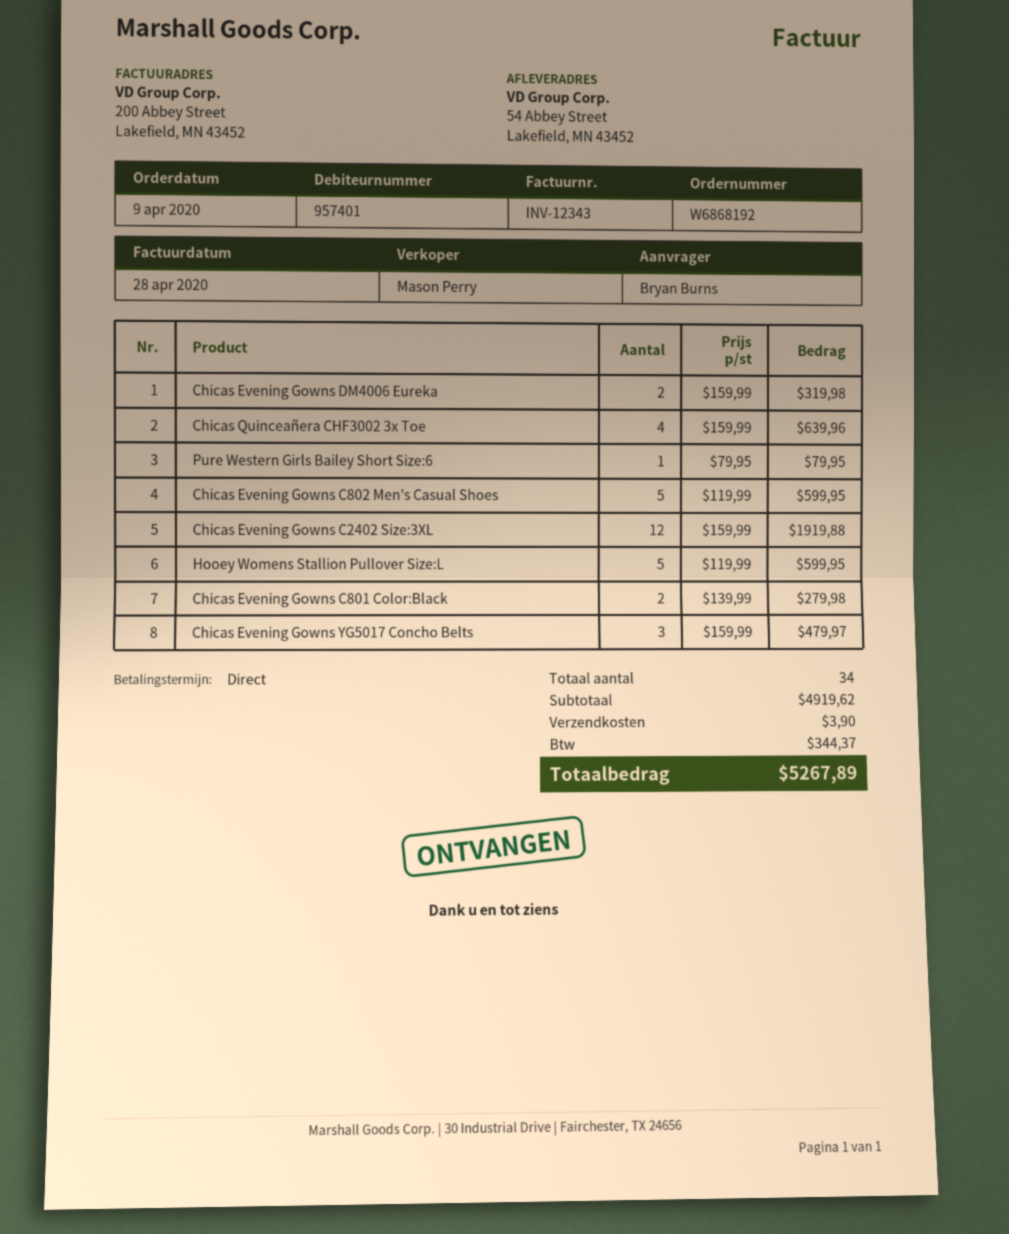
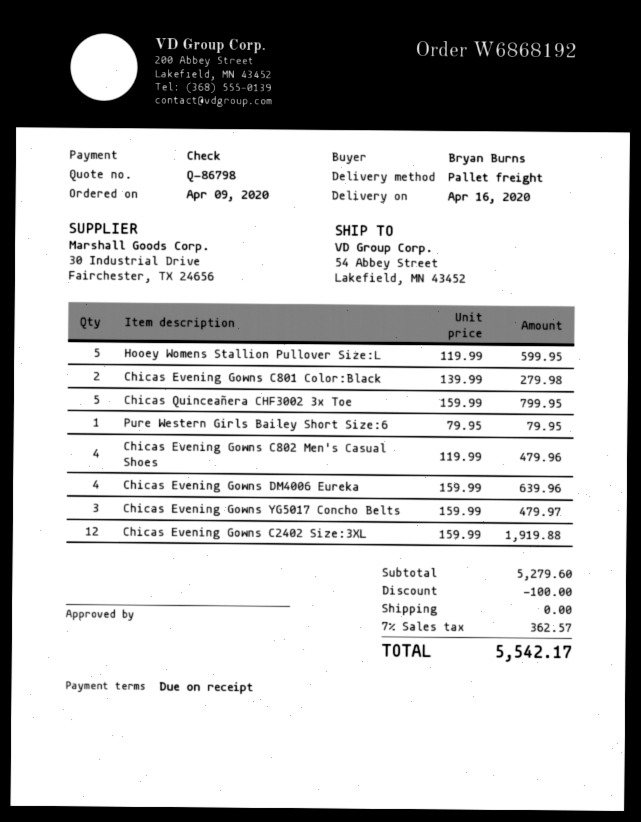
Chicas Evening Gowns DM4006 Eureka: 2 x 159.99 = 319.98 -> 4 x 159.99 = 639.96
Chicas Quinceañera CHF3002 3x Toe: 4 x 159.99 = 639.96 -> 5 x 159.99 = 799.95
Chicas Evening Gowns C802 Men's Casual Shoes: 5 x 119.99 = 599.95 -> 4 x 119.99 = 479.96
subtotal: 4919.62 -> 5279.60
discount: none -> 100.00
shipping: 3.90 -> 0.00
tax: 344.37 -> 362.57
total: 5267.89 -> 5542.17

